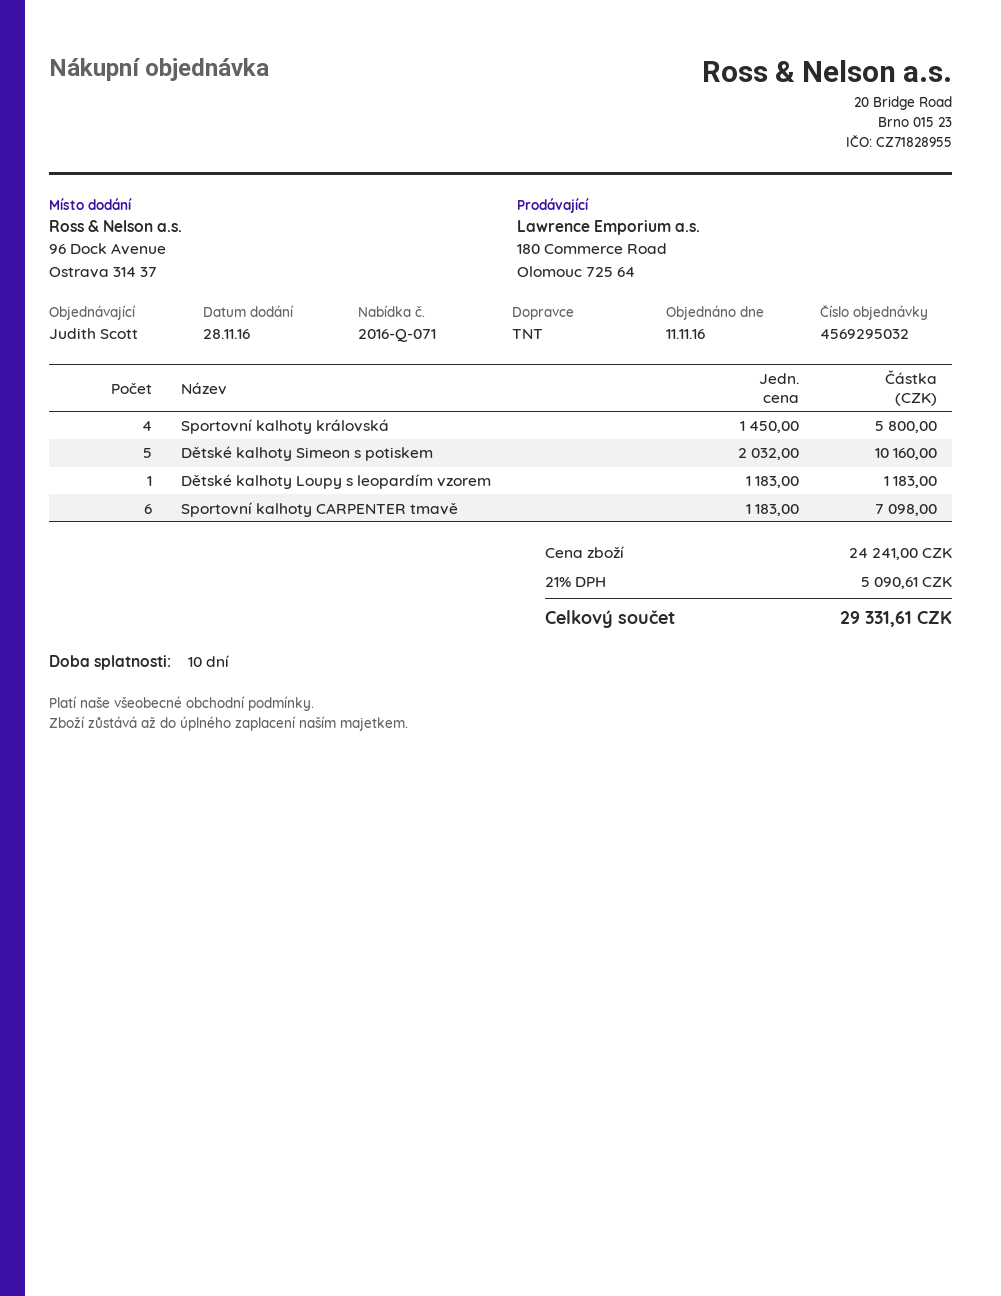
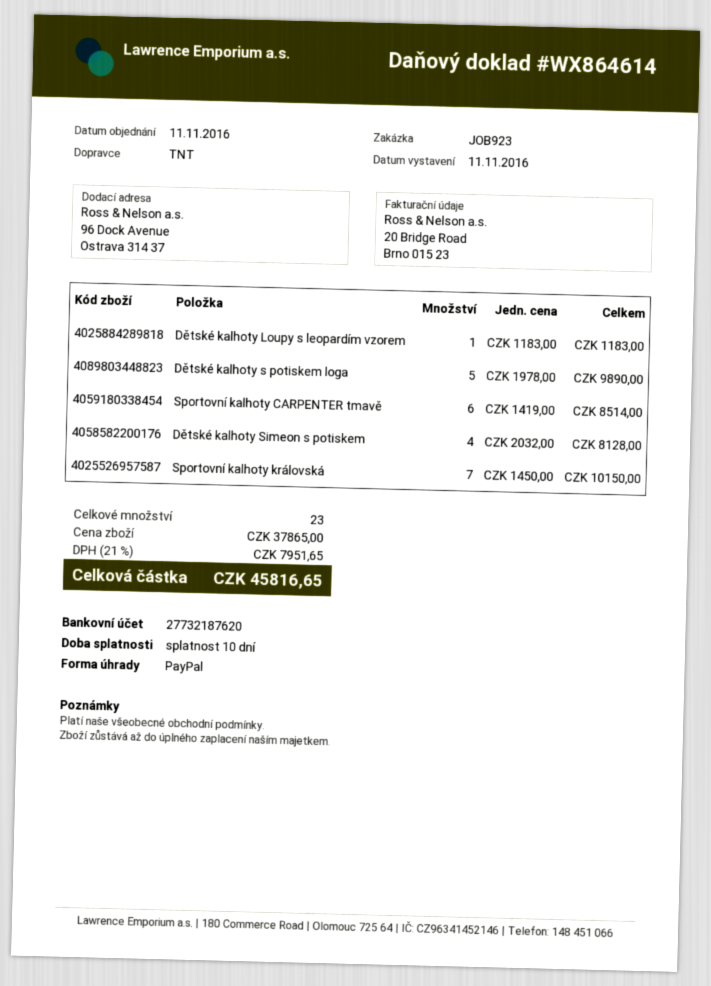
Sportovní kalhoty královská: 4 x 1450.00 = 5800.00 -> 7 x 1450.00 = 10150.00
Dětské kalhoty Simeon s potiskem: 5 x 2032.00 = 10160.00 -> 4 x 2032.00 = 8128.00
Sportovní kalhoty CARPENTER tmavě: 6 x 1183.00 = 7098.00 -> 6 x 1419.00 = 8514.00
Dětské kalhoty s potiskem loga: none -> 5 x 1978.00 = 9890.00
subtotal: 24241.00 -> 37865.00
tax: 21% = 5090.61 -> 21% = 7951.65
total: 29331.61 -> 45816.65

